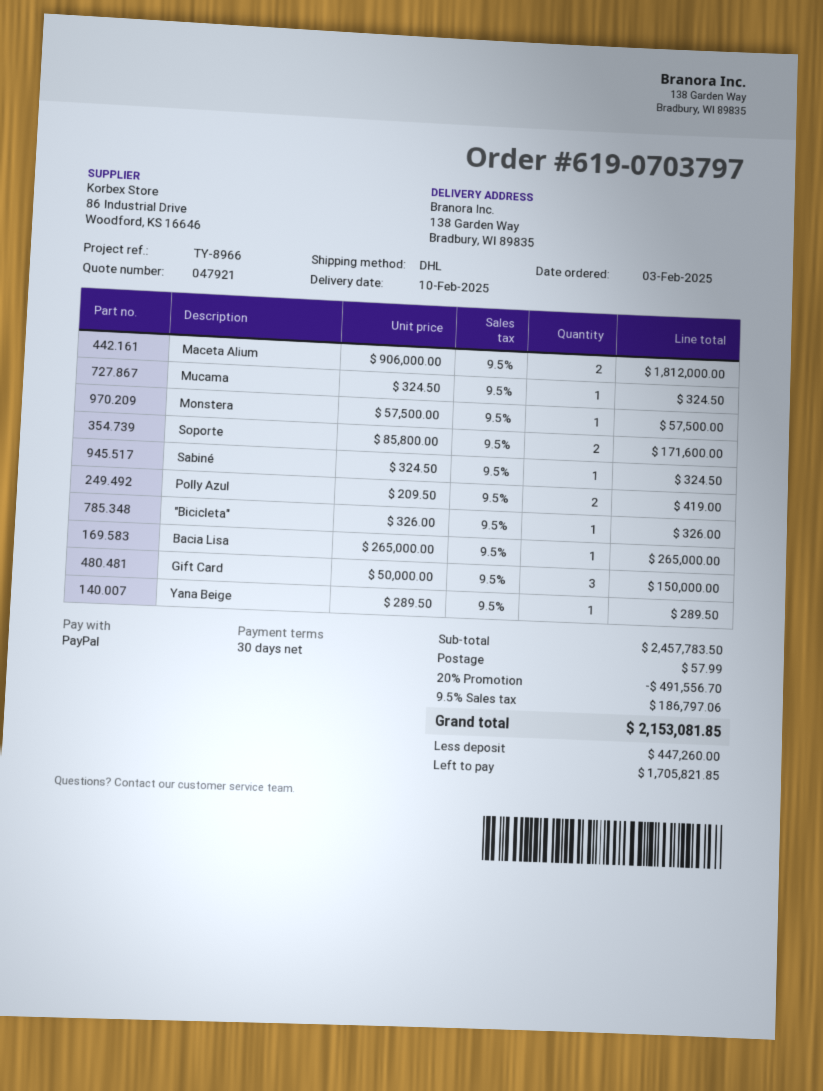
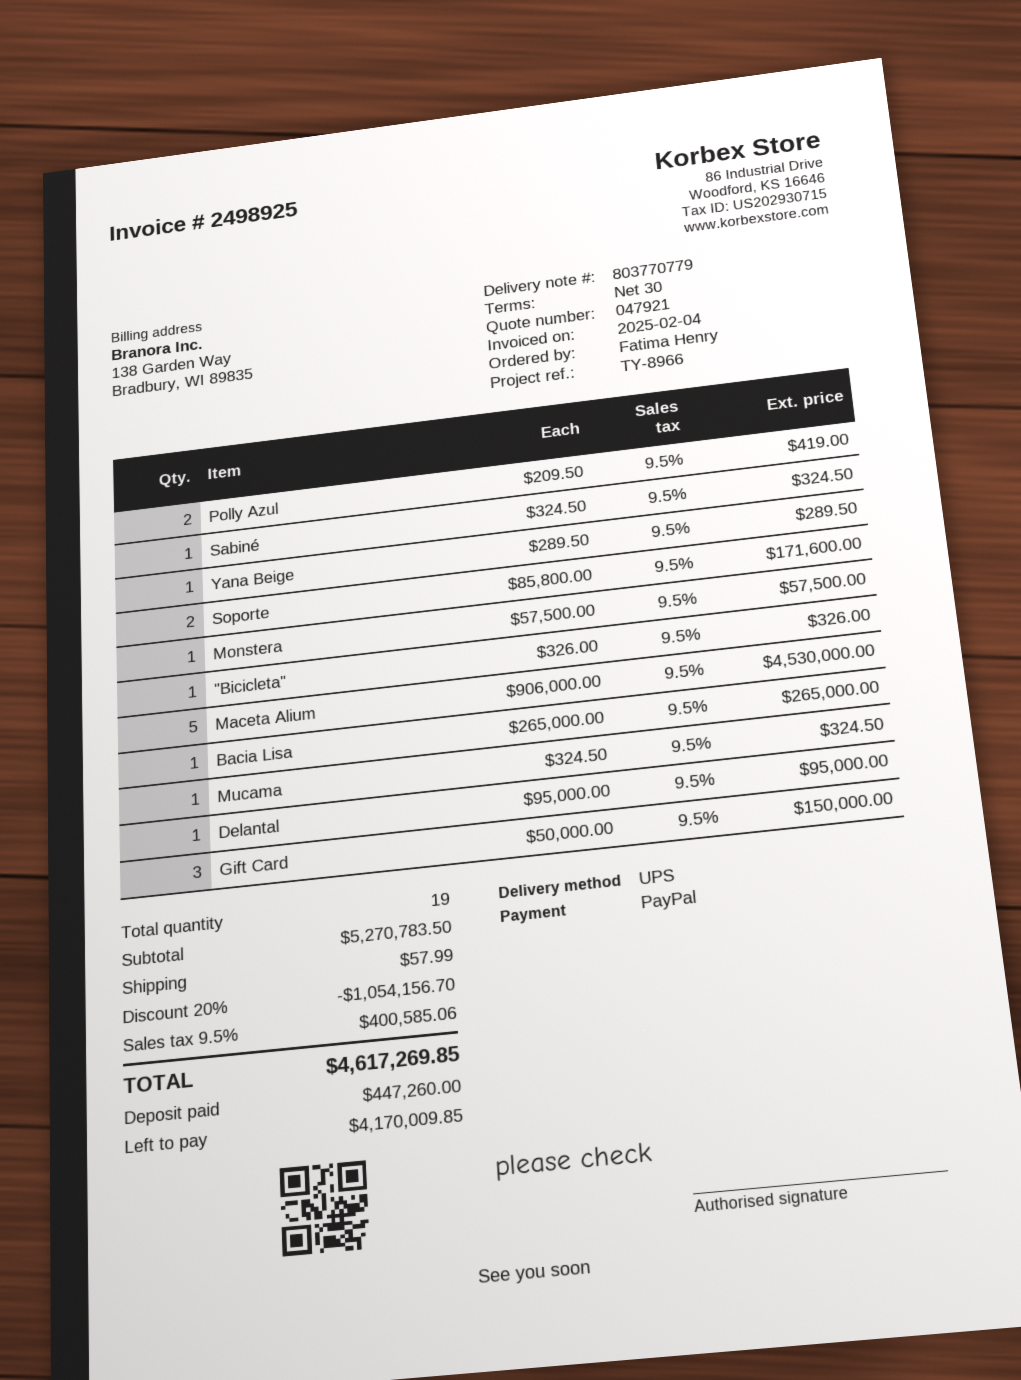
shipping method: DHL -> UPS
Maceta Alium: 2 x 906000.00 = 1812000.00 -> 5 x 906000.00 = 4530000.00
Delantal: none -> 1 x 95000.00 = 95000.00
subtotal: 2457783.50 -> 5270783.50
discount: 20% = 491556.70 -> 20% = 1054156.70
tax: 9.5% = 186797.06 -> 9.5% = 400585.06
total: 2153081.85 -> 4617269.85
balance: 1705821.85 -> 4170009.85

